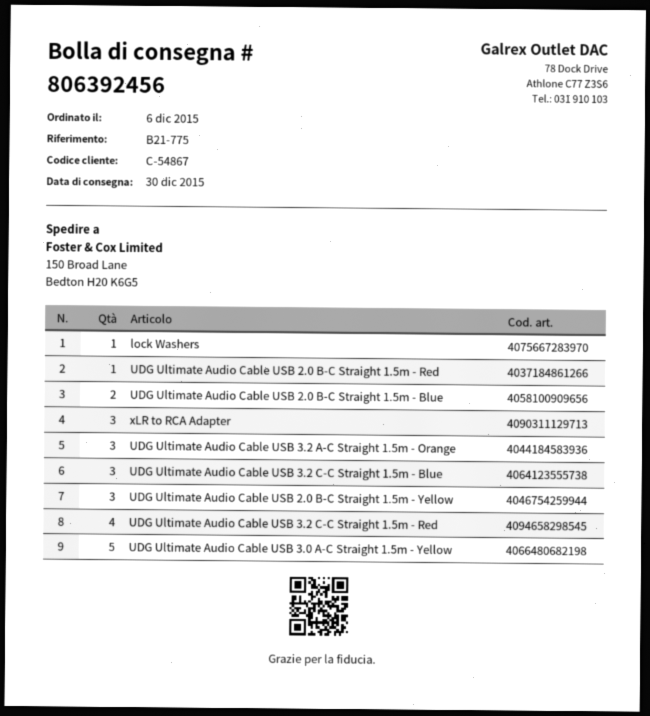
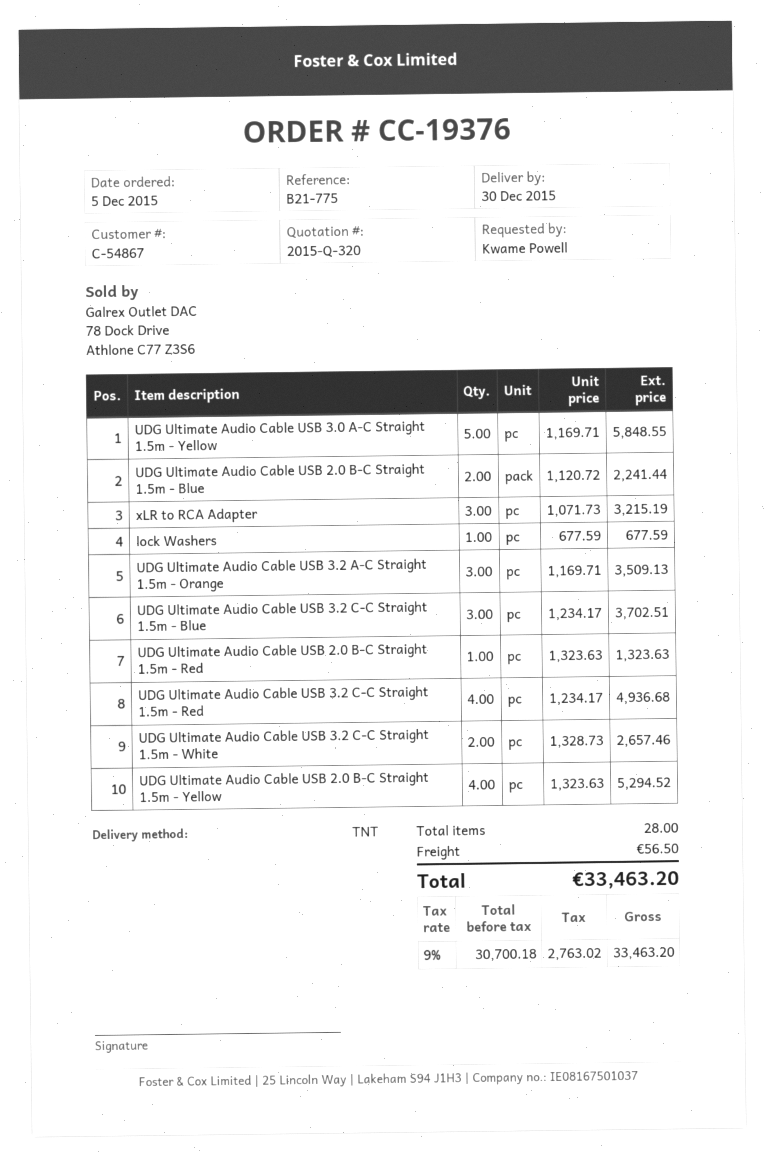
order date: 2015-12-06 -> 2015-12-05
UDG Ultimate Audio Cable USB 2.0 B-C Straight 1.5m - Yellow: 3 -> 4
UDG Ultimate Audio Cable USB 3.2 C-C Straight 1.5m - White: none -> 2

